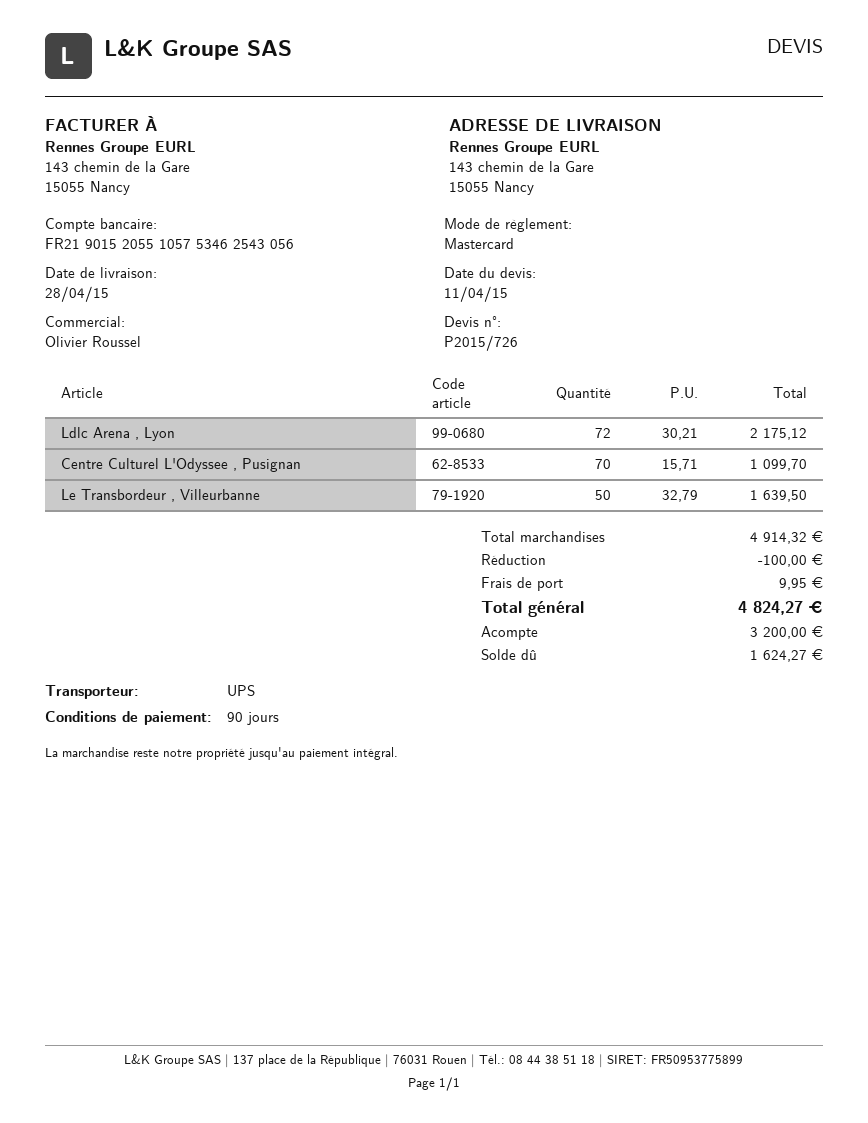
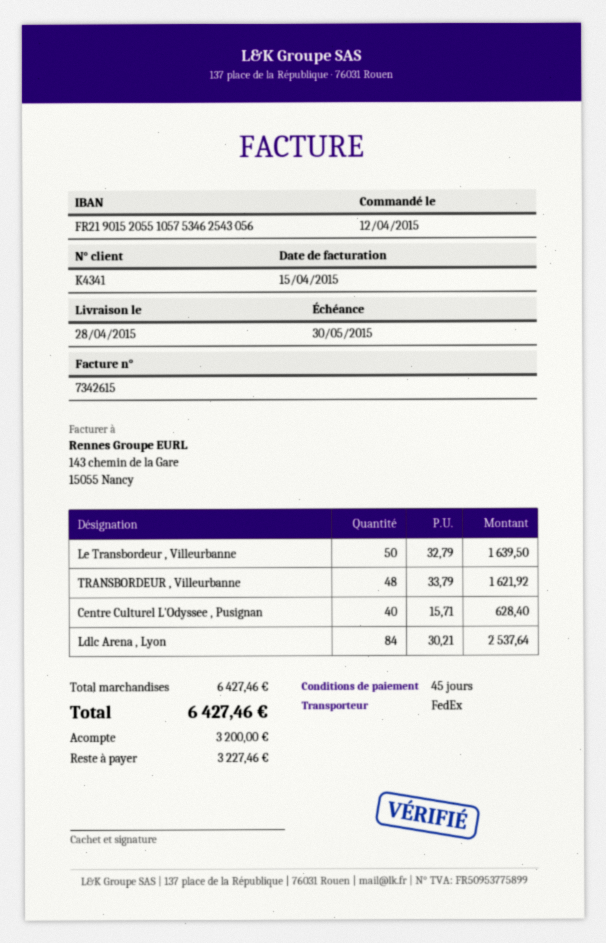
payment terms: 90 days -> 45 days
shipping method: UPS -> FedEx
Ldlc Arena , Lyon: 72 x 30.21 = 2175.12 -> 84 x 30.21 = 2537.64
Centre Culturel L'Odyssee , Pusignan: 70 x 15.71 = 1099.70 -> 40 x 15.71 = 628.40
TRANSBORDEUR , Villeurbanne: none -> 48 x 33.79 = 1621.92
subtotal: 4914.32 -> 6427.46
discount: 100.00 -> none
shipping: 9.95 -> none
total: 4824.27 -> 6427.46
balance: 1624.27 -> 3227.46

